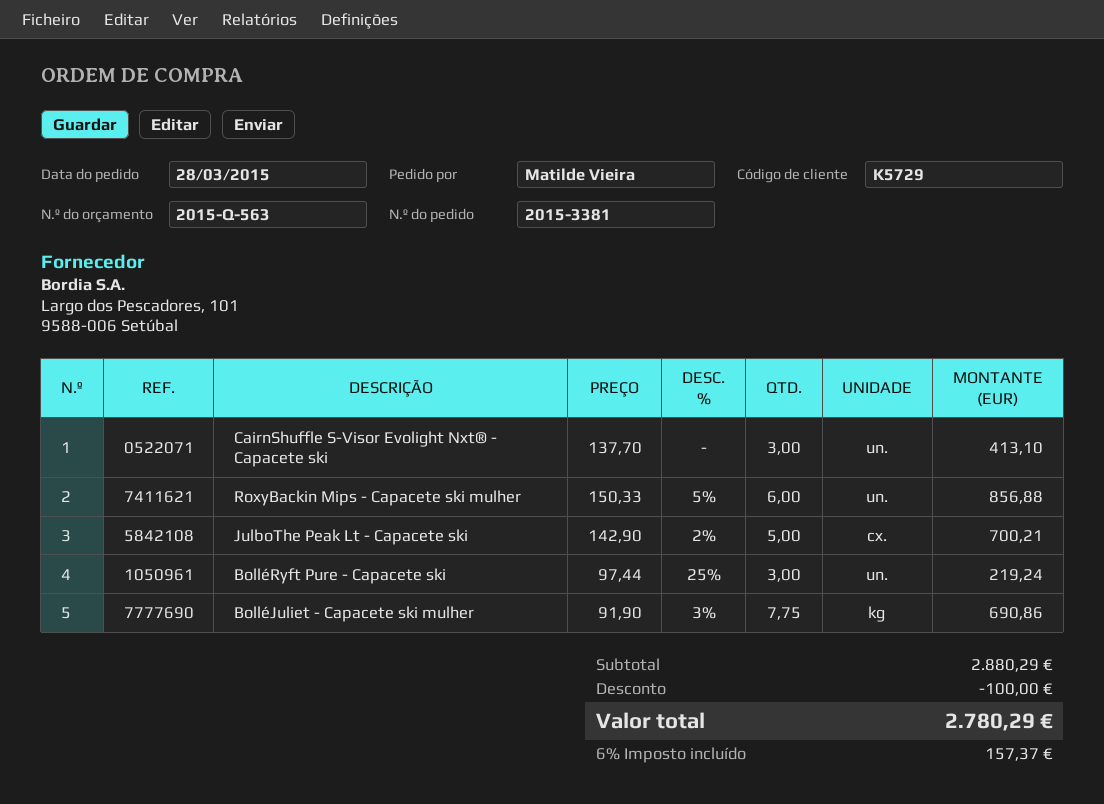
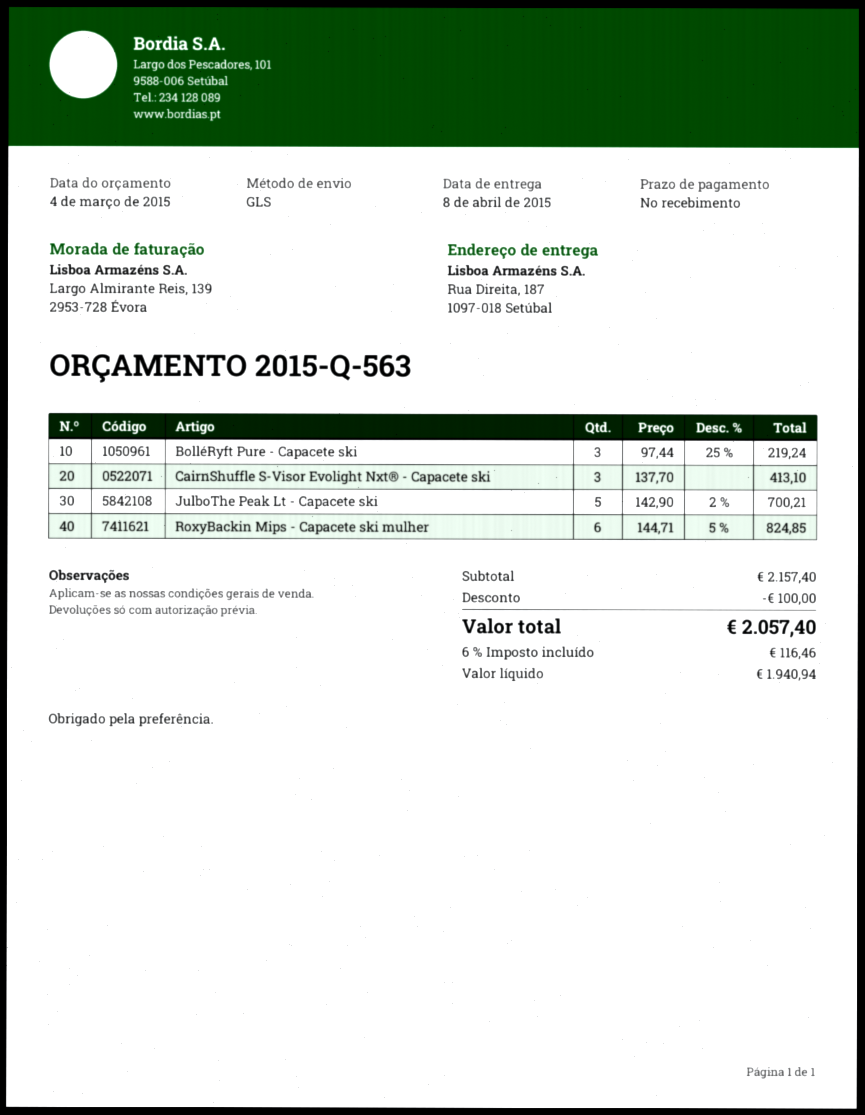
RoxyBackin Mips - Capacete ski mulher: 6 x 150.33 - 5% = 856.88 -> 6 x 144.71 - 5% = 824.85
BolléJuliet - Capacete ski mulher: 7.75 x 91.90 - 3% = 690.86 -> none
subtotal: 2880.29 -> 2157.40
tax: 6% = 157.37 -> 6% = 116.46
total: 2780.29 -> 2057.40

